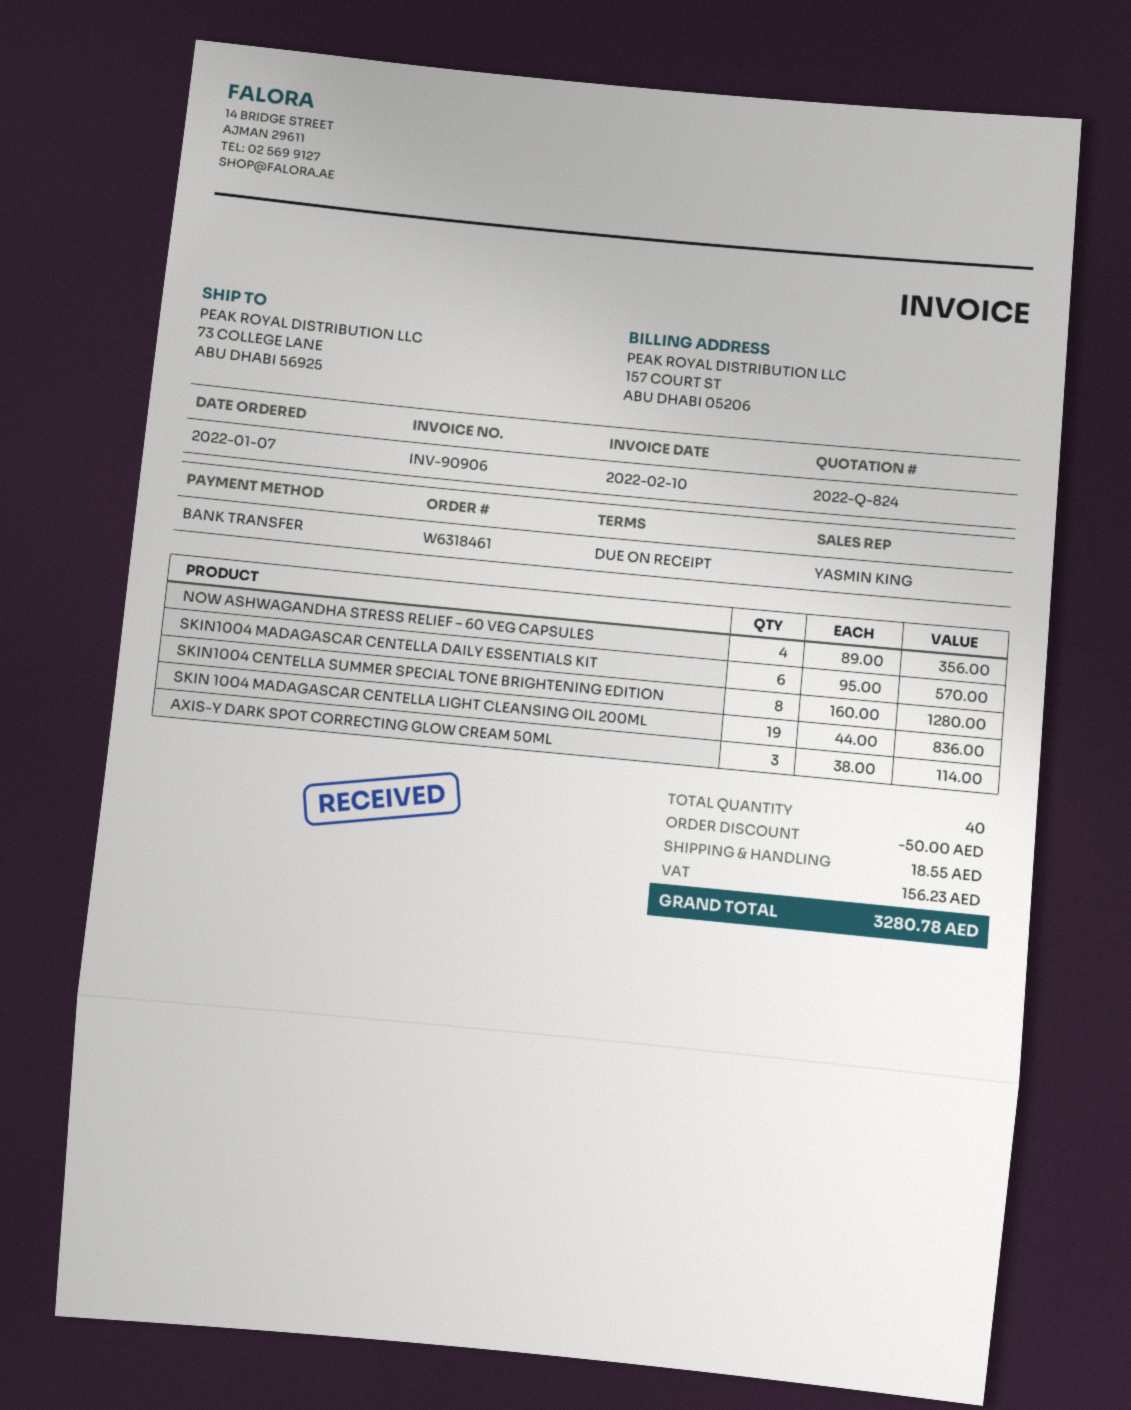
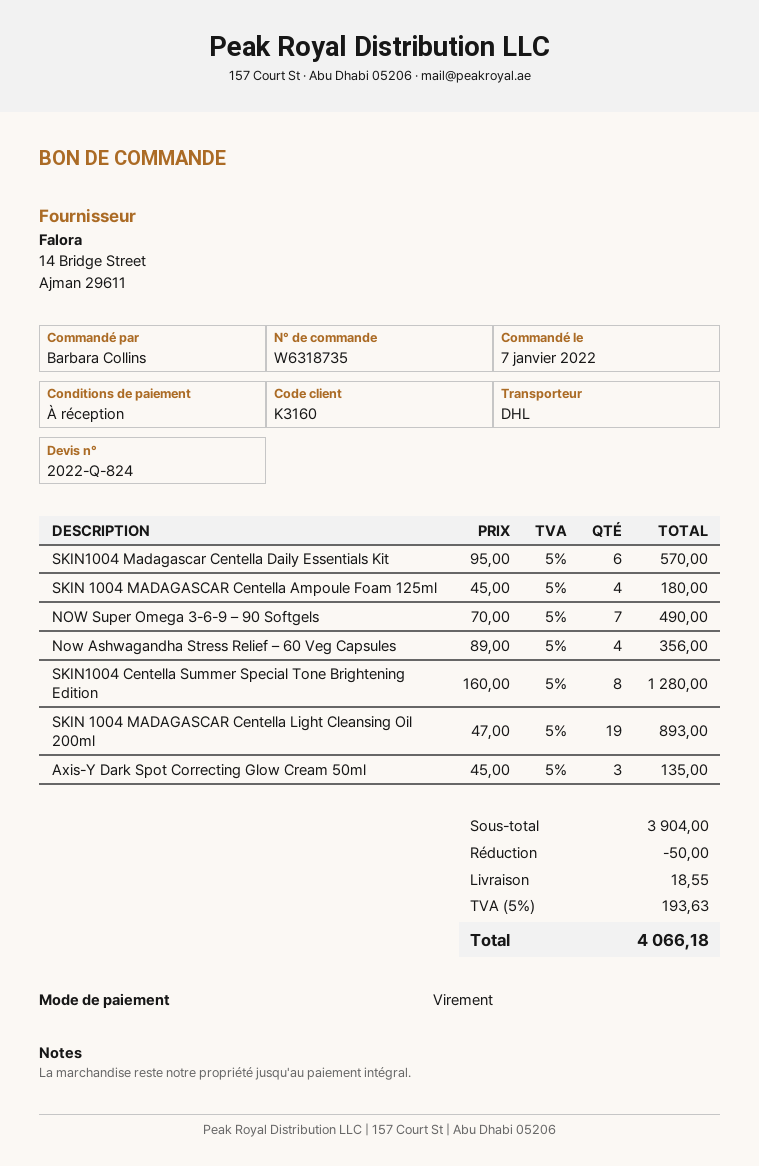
order number: W6318461 -> W6318735
SKIN 1004 MADAGASCAR CENTELLA LIGHT CLEANSING OIL 200ML: 19 x 44.00 = 836.00 -> 19 x 47.00 = 893.00
AXIS-Y DARK SPOT CORRECTING GLOW CREAM 50ML: 3 x 38.00 = 114.00 -> 3 x 45.00 = 135.00
SKIN 1004 MADAGASCAR Centella Ampoule Foam 125ml: none -> 4 x 45.00 = 180.00
NOW Super Omega 3‑6‑9 – 90 Softgels: none -> 7 x 70.00 = 490.00
tax: 156.23 -> 193.63
total: 3280.78 -> 4066.18

